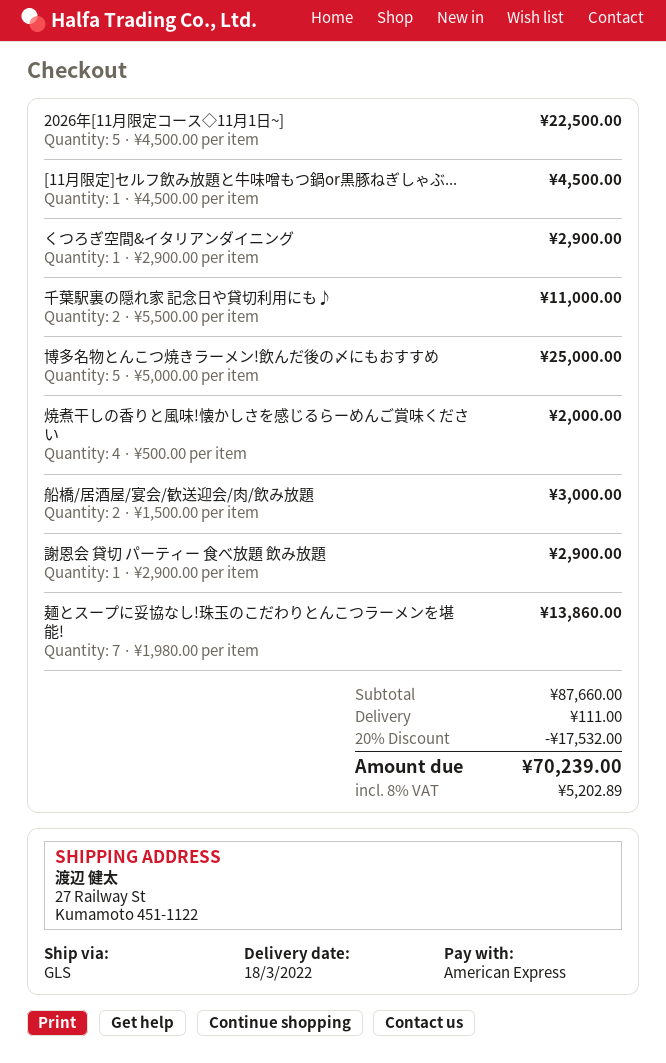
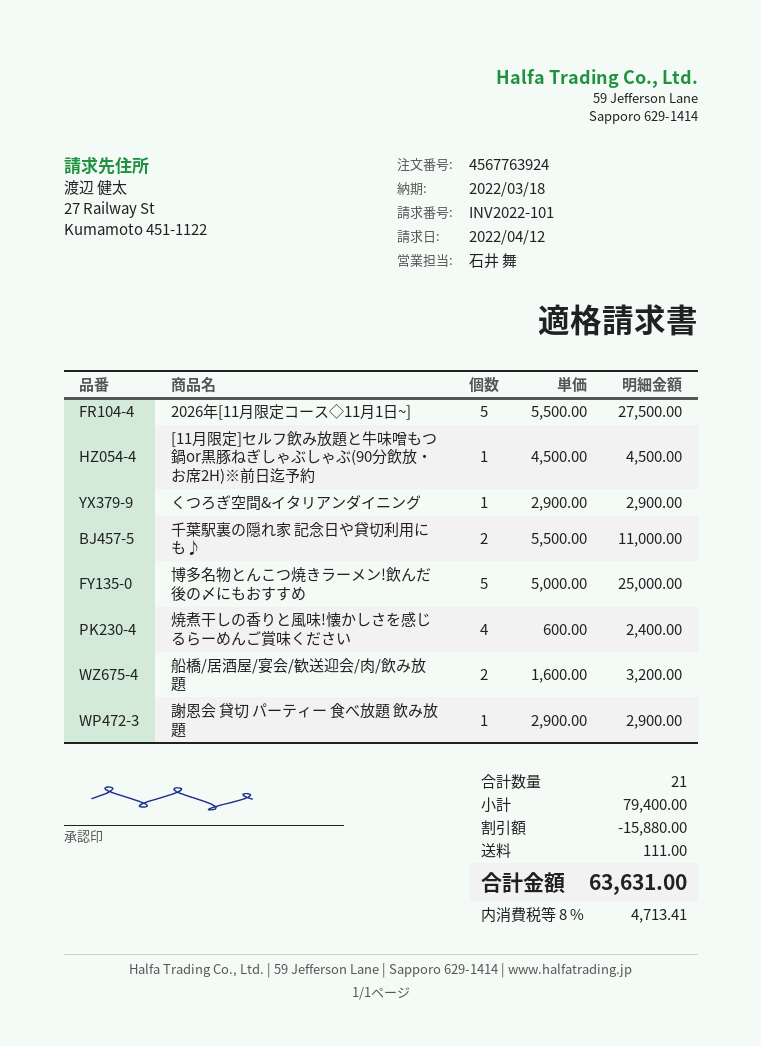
2026年[11月限定コース◇11月1日~]: 5 x 4500.00 = 22500.00 -> 5 x 5500.00 = 27500.00
焼煮干しの香りと風味!懐かしさを感じるらーめんご賞味ください: 4 x 500.00 = 2000.00 -> 4 x 600.00 = 2400.00
船橋/居酒屋/宴会/歓送迎会/肉/飲み放題: 2 x 1500.00 = 3000.00 -> 2 x 1600.00 = 3200.00
麺とスープに妥協なし!珠玉のこだわりとんこつラーメンを堪能!: 7 x 1980.00 = 13860.00 -> none
subtotal: 87660.00 -> 79400.00
discount: 17532.00 -> 15880.00
tax: 8% = 5202.89 -> 8% = 4713.41
total: 70239.00 -> 63631.00

